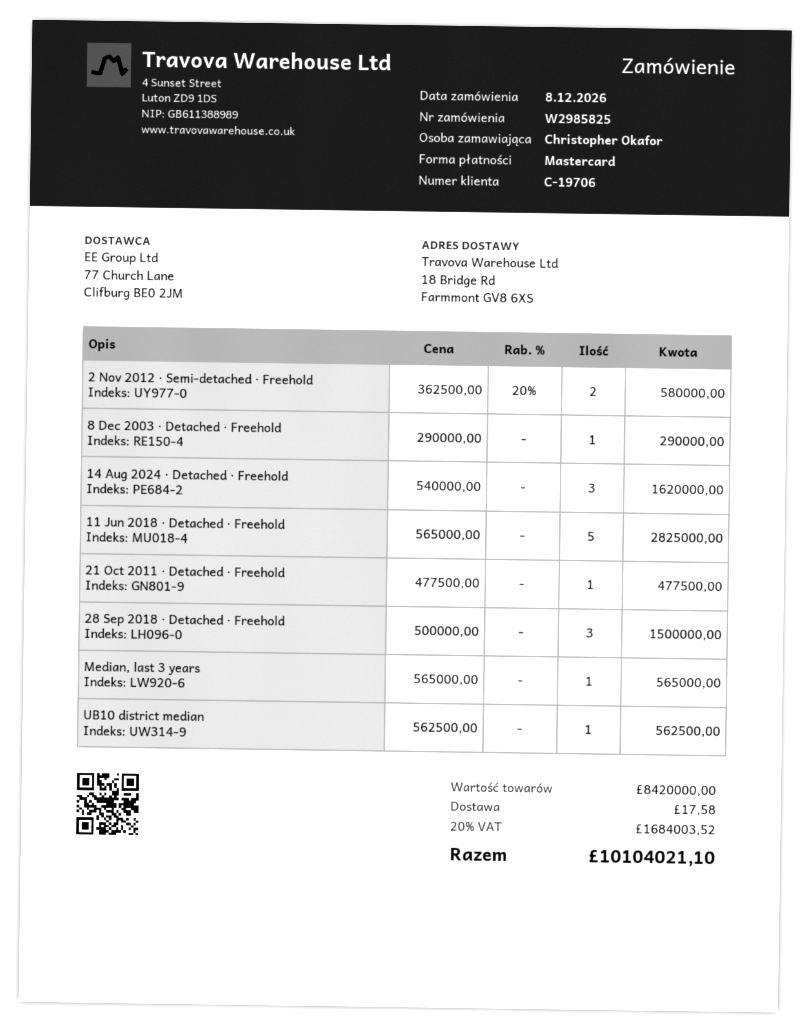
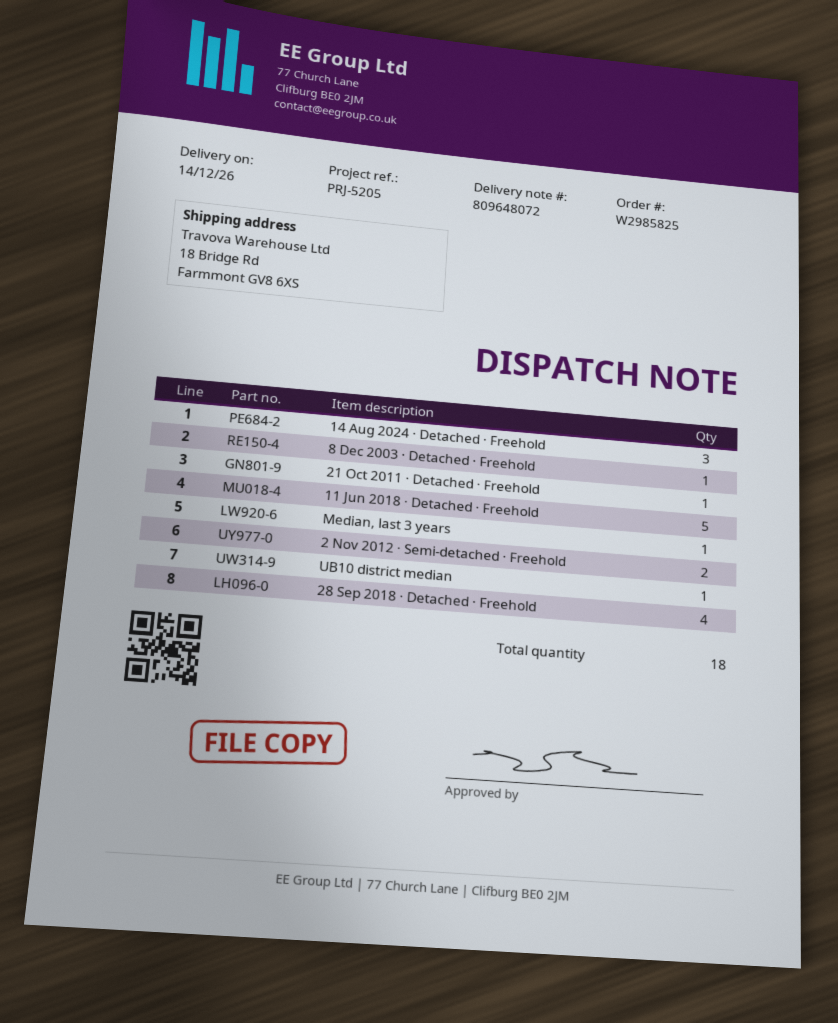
28 Sep 2018 · Detached · Freehold: 3 -> 4

